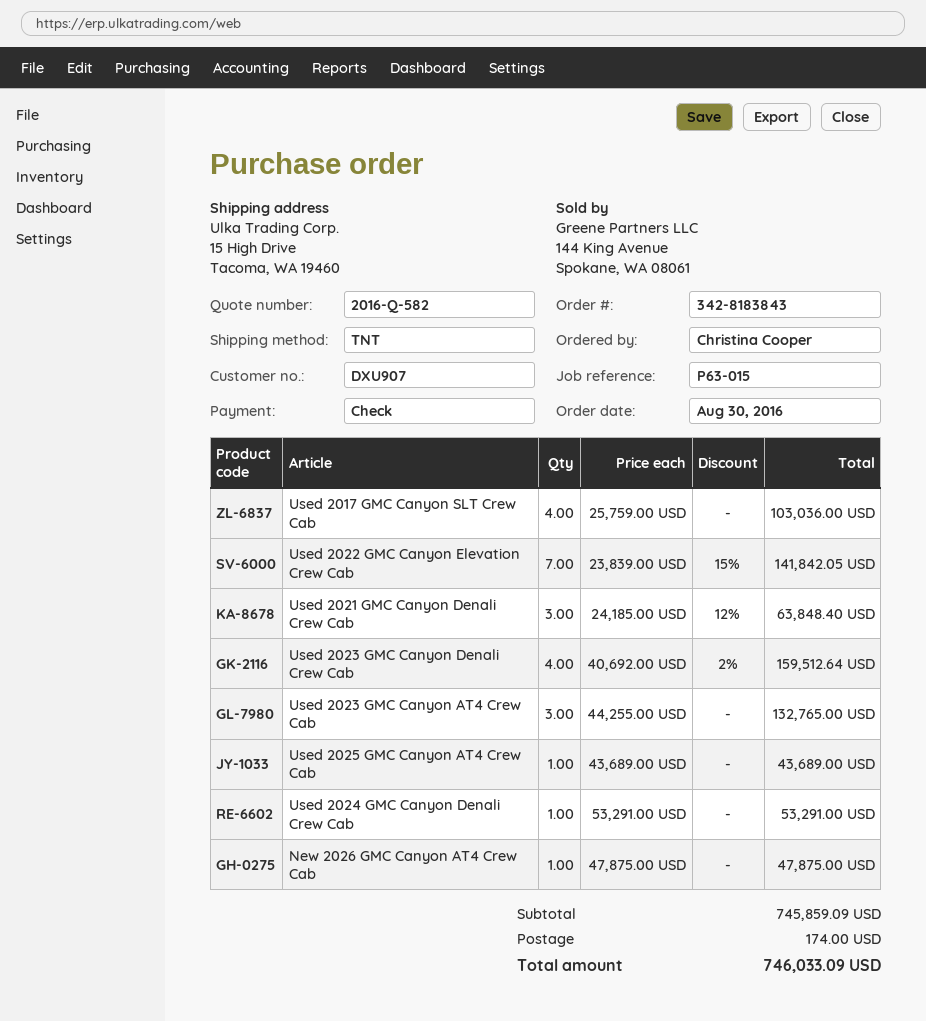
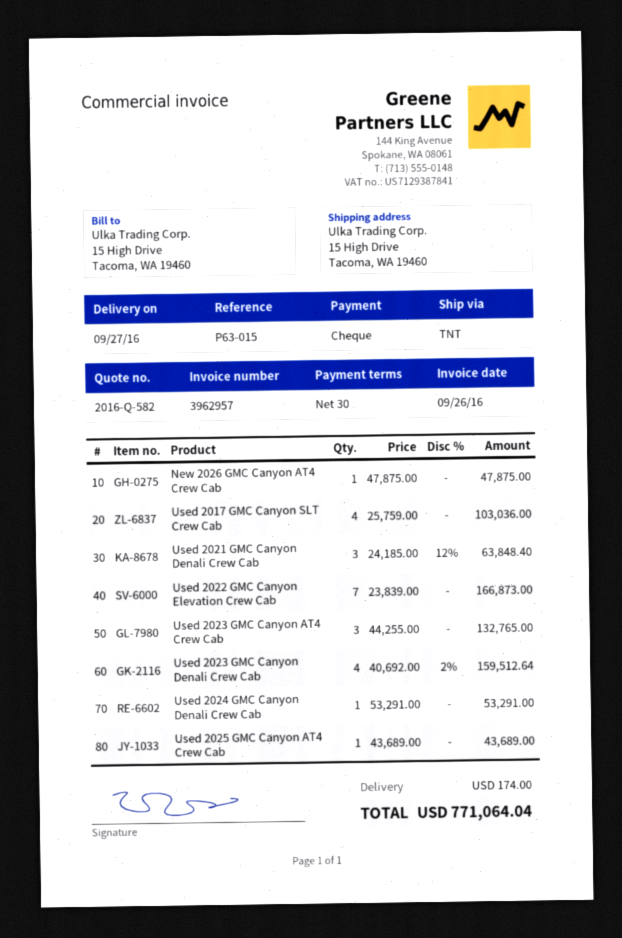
Used 2022 GMC Canyon Elevation Crew Cab: 7 x 23839.00 - 15% = 141842.05 -> 7 x 23839.00 = 166873.00
total: 746033.09 -> 771064.04

